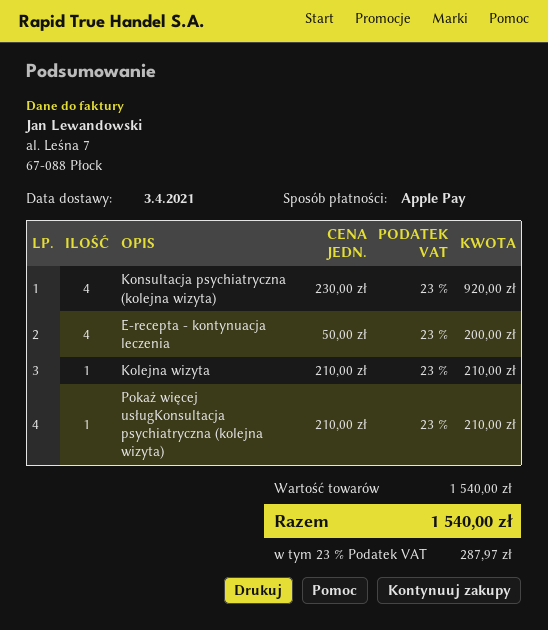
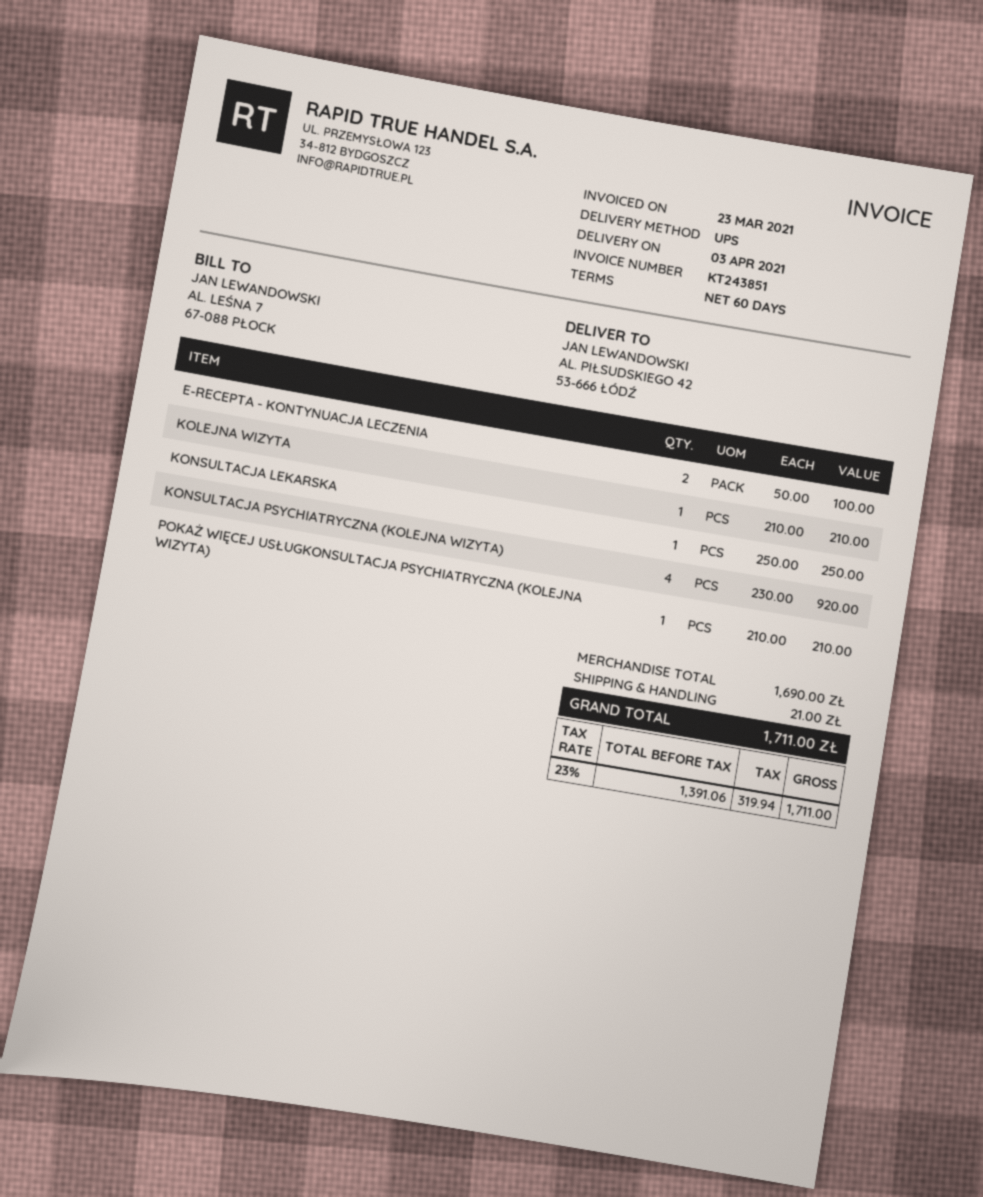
E-recepta - kontynuacja leczenia: 4 x 50.00 = 200.00 -> 2 x 50.00 = 100.00
KONSULTACJA LEKARSKA: none -> 1 x 250.00 = 250.00
subtotal: 1540.00 -> 1690.00
shipping: none -> 21.00
tax: 23% = 287.97 -> 23% = 319.94
total: 1540.00 -> 1711.00

